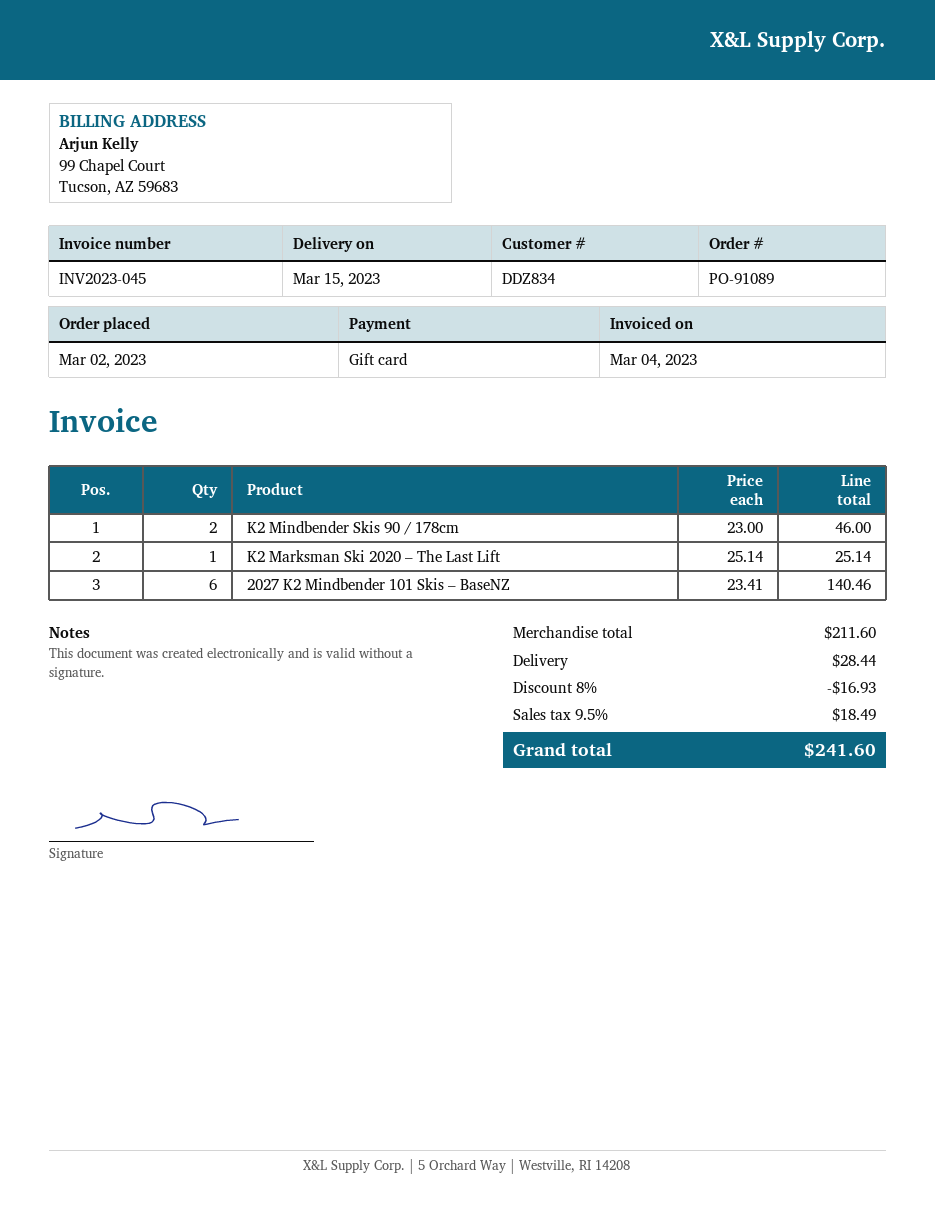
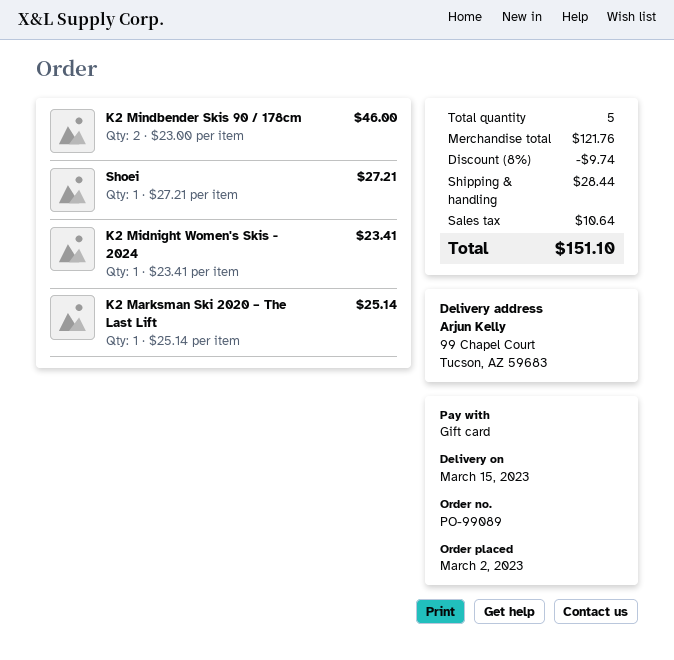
order number: PO-91089 -> PO-99089
2027 K2 Mindbender 101 Skis – BaseNZ: 6 x 23.41 = 140.46 -> none
Shoei: none -> 1 x 27.21 = 27.21
K2 Midnight Women's Skis - 2024: none -> 1 x 23.41 = 23.41
subtotal: 211.60 -> 121.76
discount: 8% = 16.93 -> 8% = 9.74
tax: 18.49 -> 10.64
total: 241.60 -> 151.10

